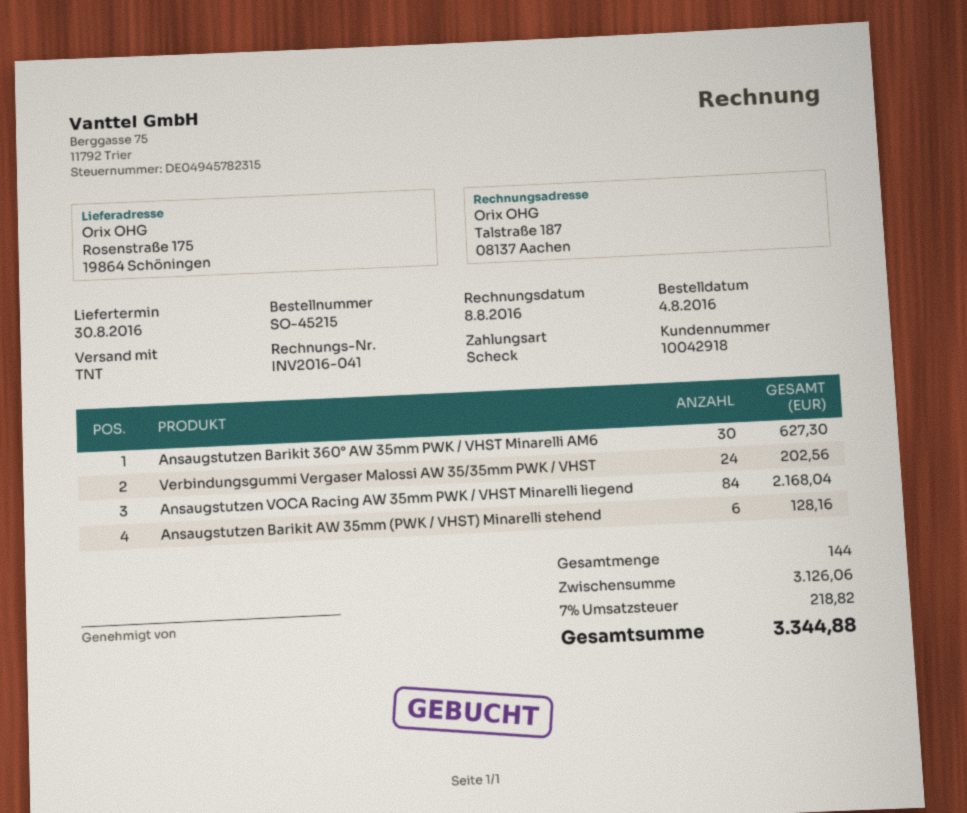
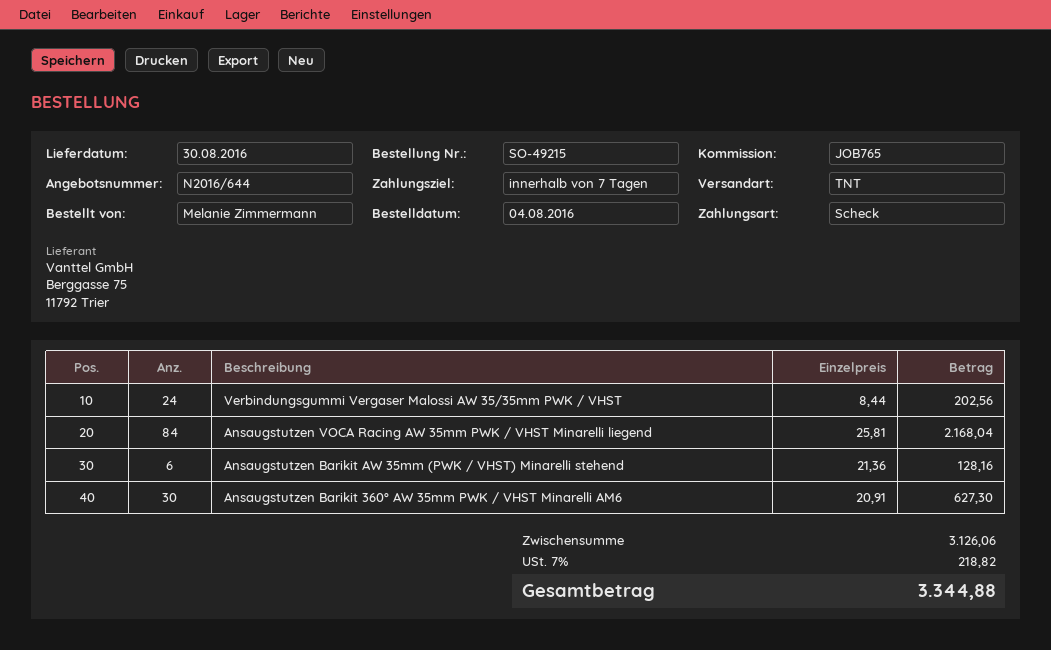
order number: SO-45215 -> SO-49215

